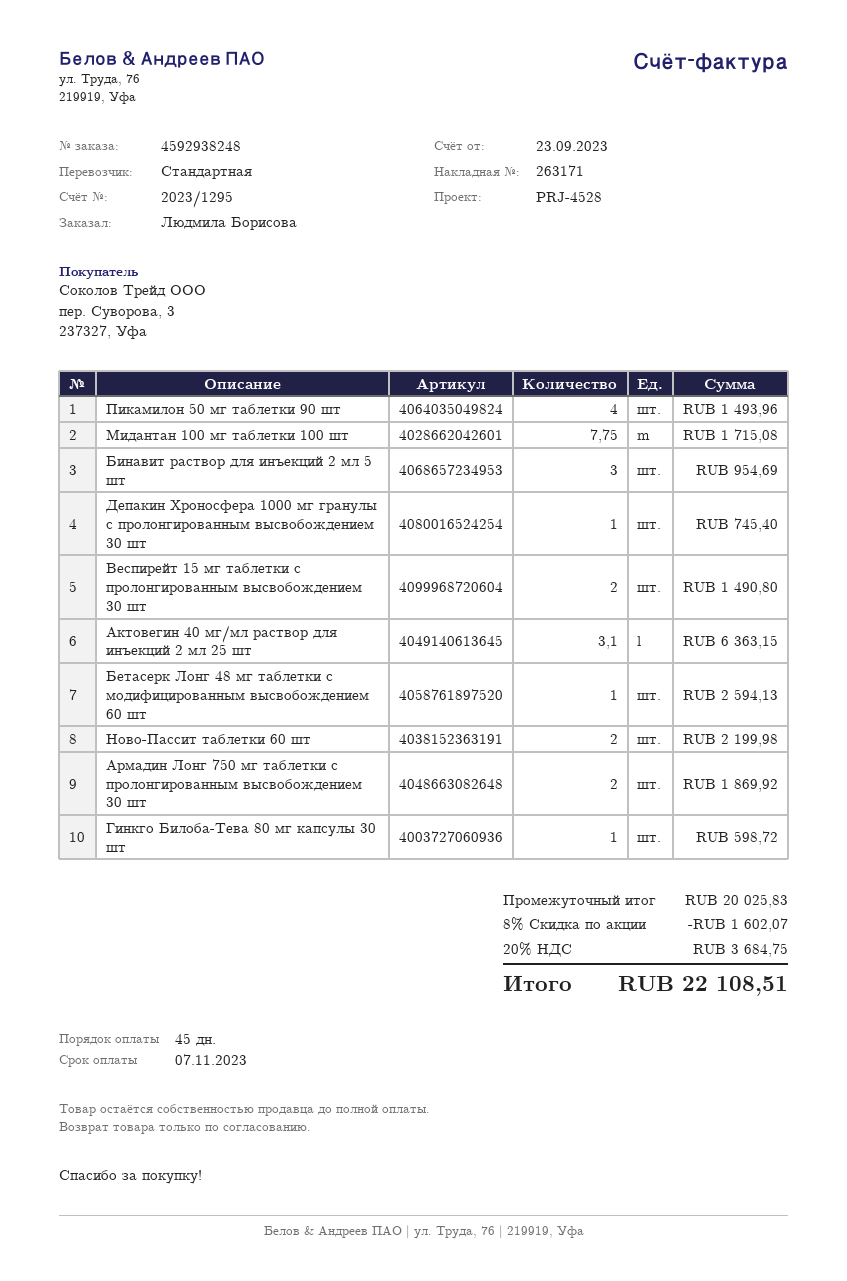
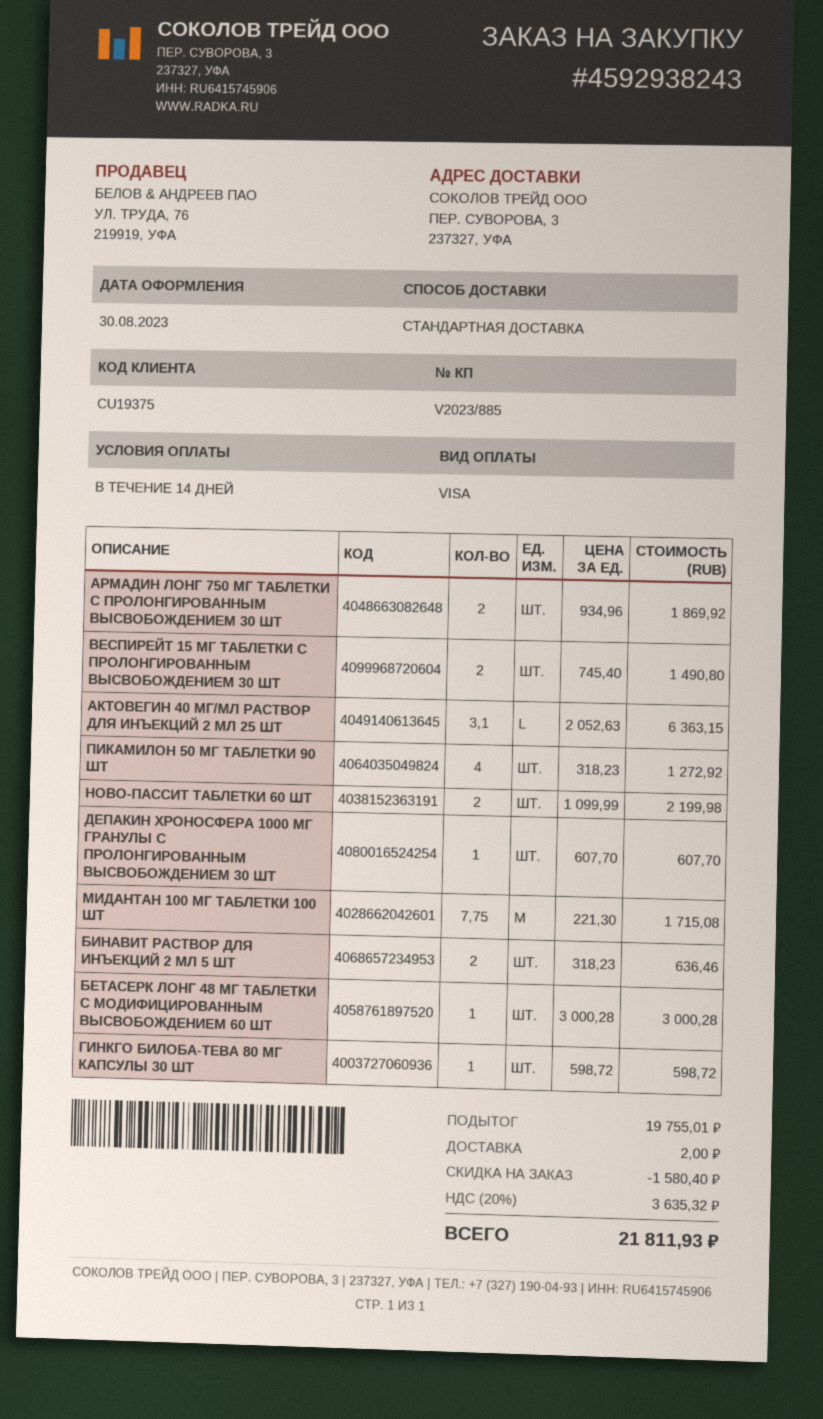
order number: 4592938248 -> 4592938243
payment terms: 45 days -> 14 days
Пикамилон 50 мг таблетки 90 шт: 4 for 1493.96 -> 4 for 1272.92
Бинавит раствор для инъекций 2 мл 5 шт: 3 for 954.69 -> 2 for 636.46
Депакин Хроносфера 1000 мг гранулы с пролонгированным высвобождением 30 шт: 1 for 745.40 -> 1 for 607.70
Бетасерк Лонг 48 мг таблетки с модифицированным высвобождением 60 шт: 1 for 2594.13 -> 1 for 3000.28
subtotal: 20025.83 -> 19755.01
discount: 1602.07 -> 1580.40
shipping: none -> 2.00
tax: 20% = 3684.75 -> 20% = 3635.32
total: 22108.51 -> 21811.93

